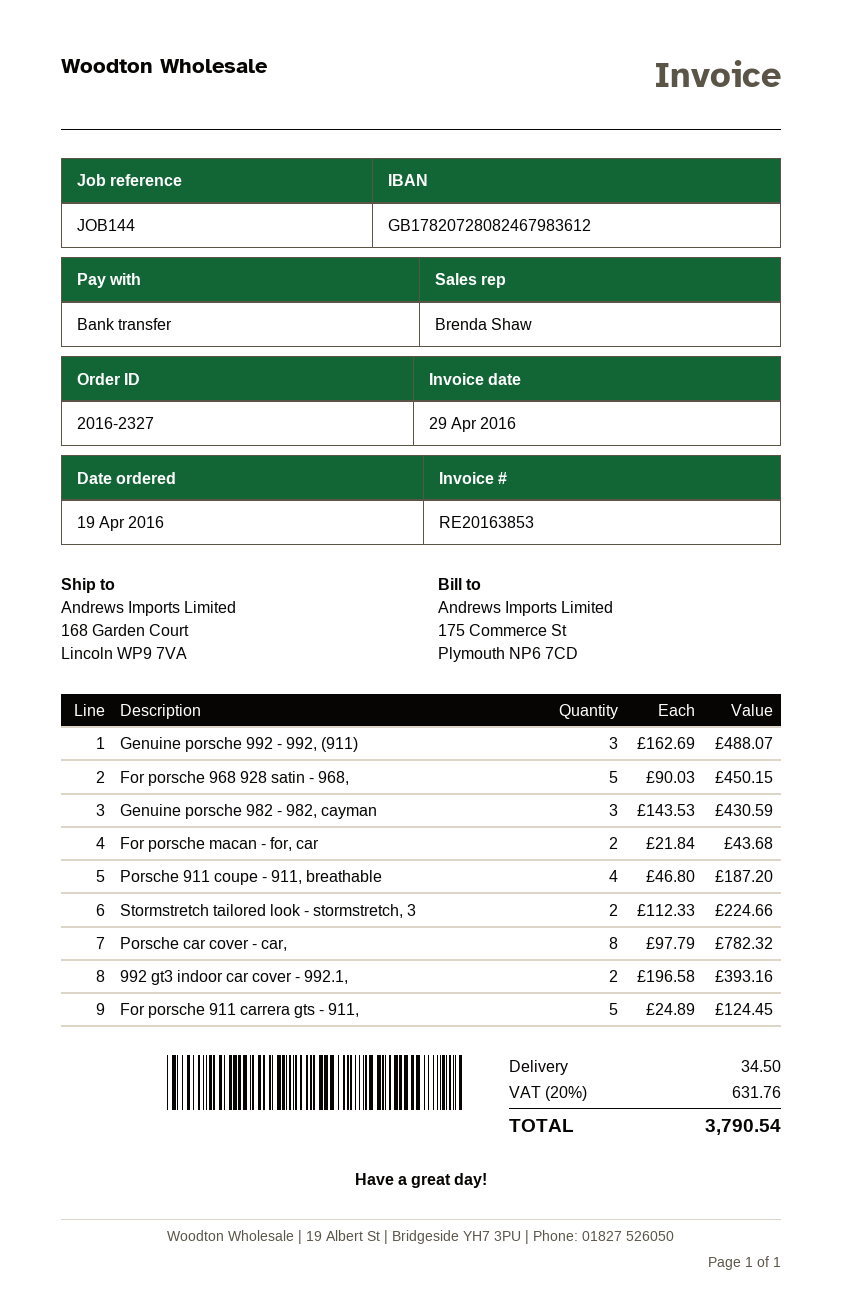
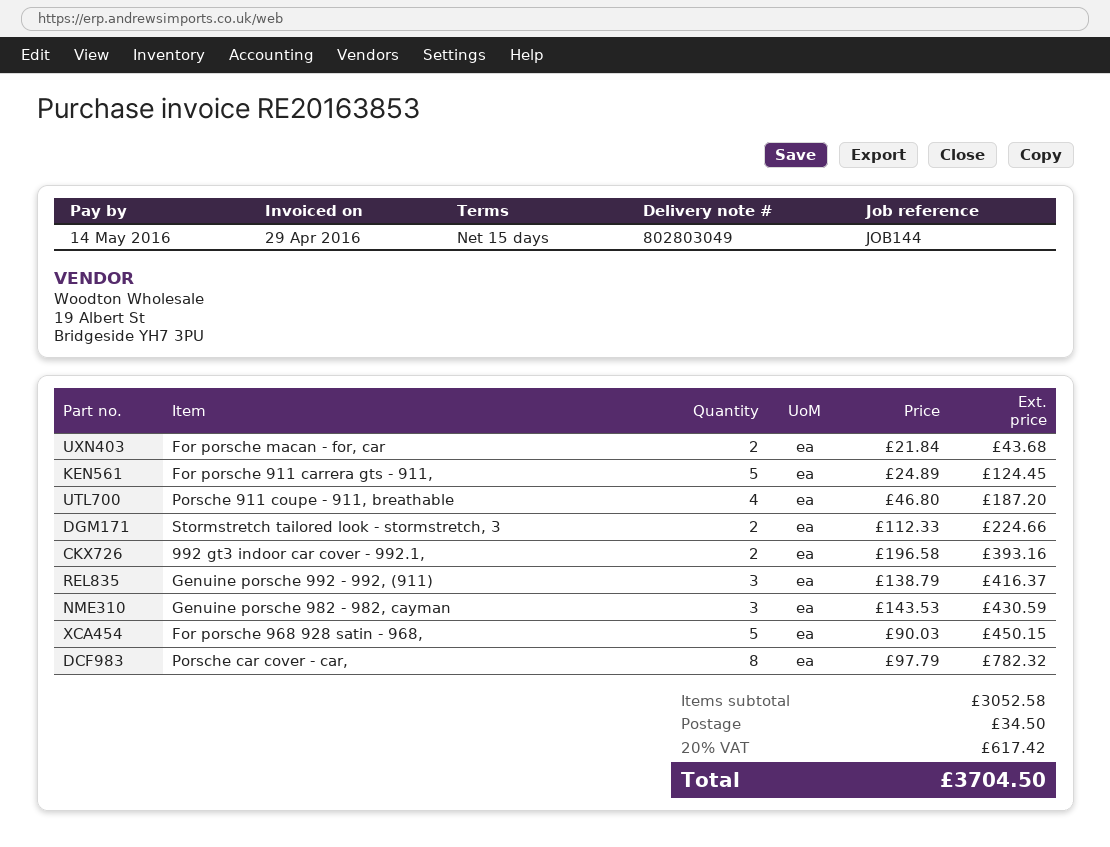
Genuine porsche 992 - 992, (911): 3 x 162.69 = 488.07 -> 3 x 138.79 = 416.37
tax: 20% = 631.76 -> 20% = 617.42
total: 3790.54 -> 3704.50

